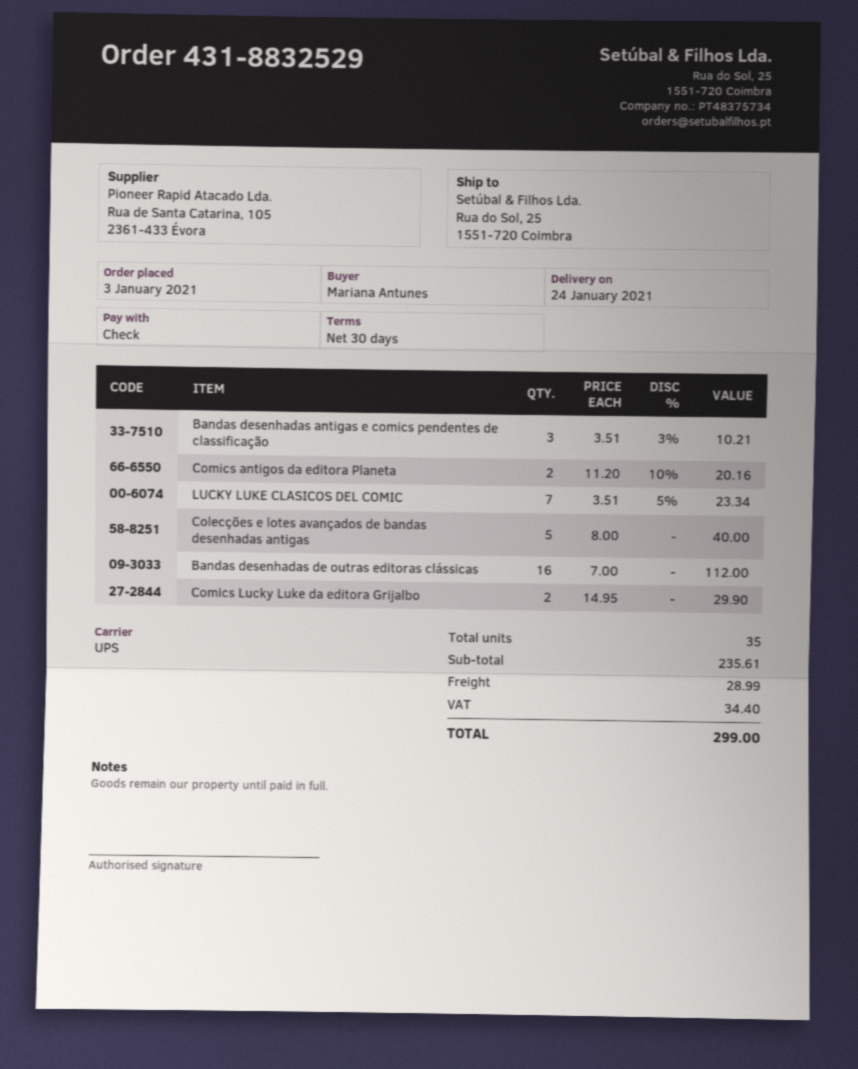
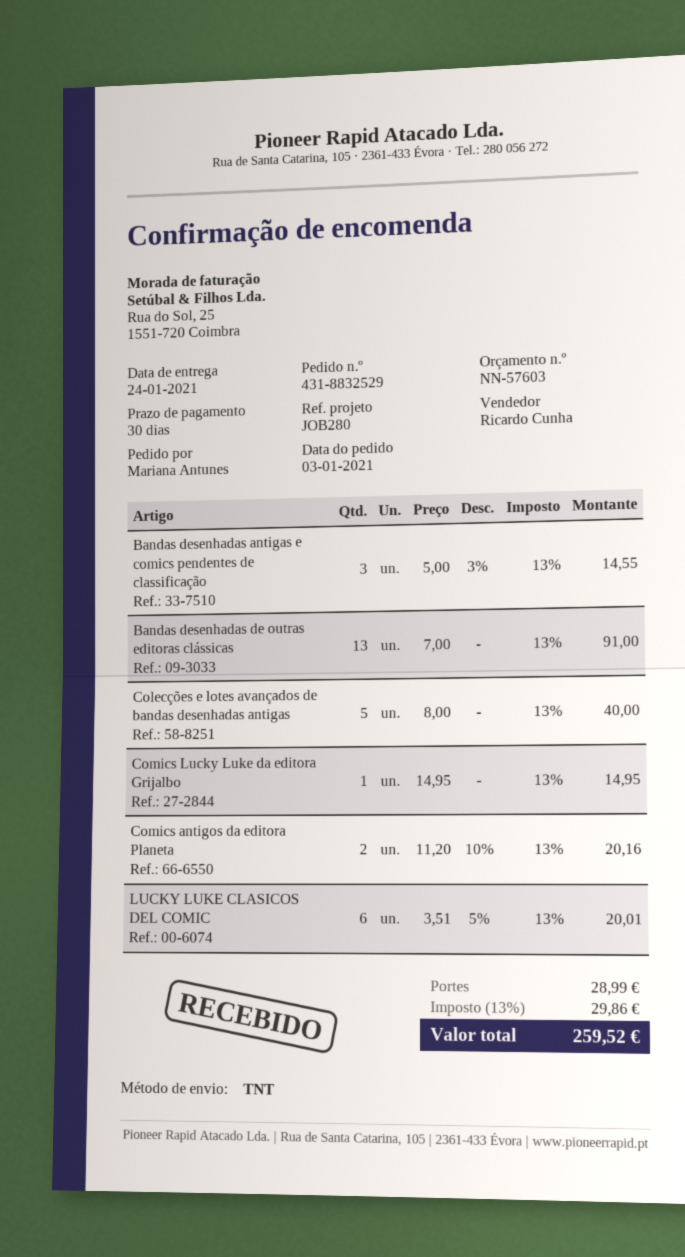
shipping method: UPS -> TNT
Bandas desenhadas antigas e comics pendentes de classificação: 3 x 3.51 - 3% = 10.21 -> 3 x 5.00 - 3% = 14.55
LUCKY LUKE CLASICOS DEL COMIC: 7 x 3.51 - 5% = 23.34 -> 6 x 3.51 - 5% = 20.01
Bandas desenhadas de outras editoras clássicas: 16 x 7.00 = 112.00 -> 13 x 7.00 = 91.00
Comics Lucky Luke da editora Grijalbo: 2 x 14.95 = 29.90 -> 1 x 14.95 = 14.95
tax: 34.40 -> 29.86
total: 299.00 -> 259.52

